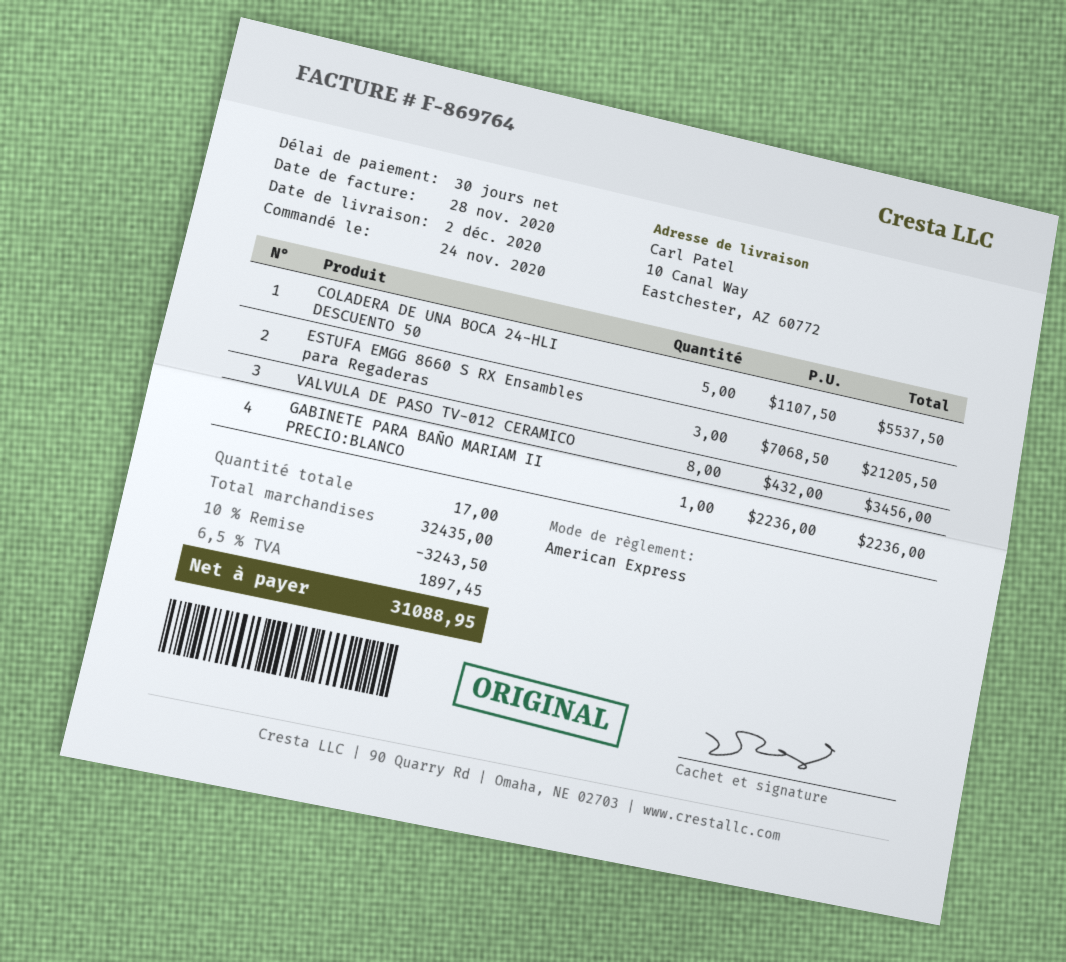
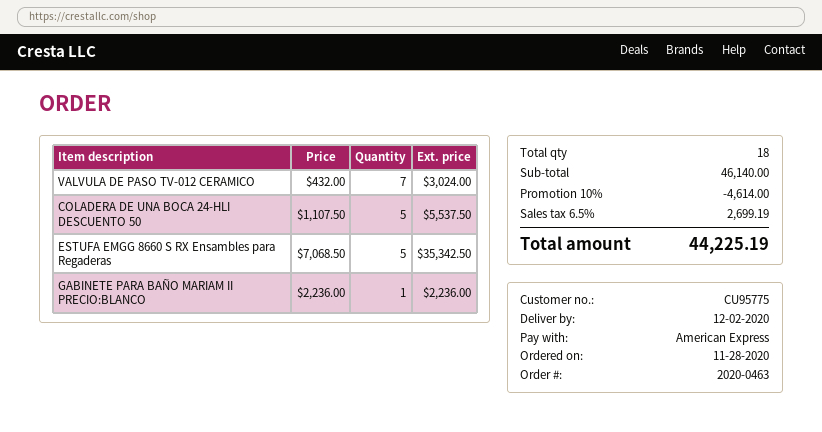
order date: 2020-11-24 -> 2020-11-28
ESTUFA EMGG 8660 S RX Ensambles para Regaderas: 3 x 7068.50 = 21205.50 -> 5 x 7068.50 = 35342.50
VALVULA DE PASO TV-012 CERAMICO: 8 x 432.00 = 3456.00 -> 7 x 432.00 = 3024.00
total quantity: 17 -> 18
subtotal: 32435.00 -> 46140.00
discount: 10% = 3243.50 -> 10% = 4614.00
tax: 6.5% = 1897.45 -> 6.5% = 2699.19
total: 31088.95 -> 44225.19

